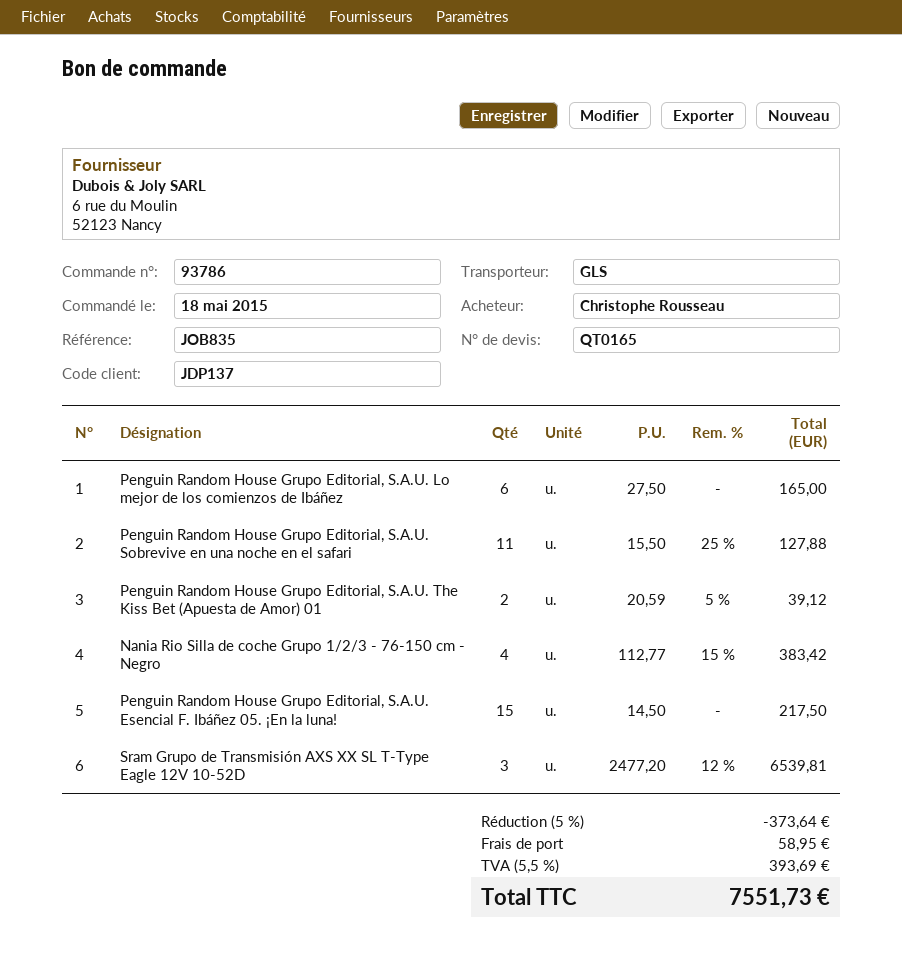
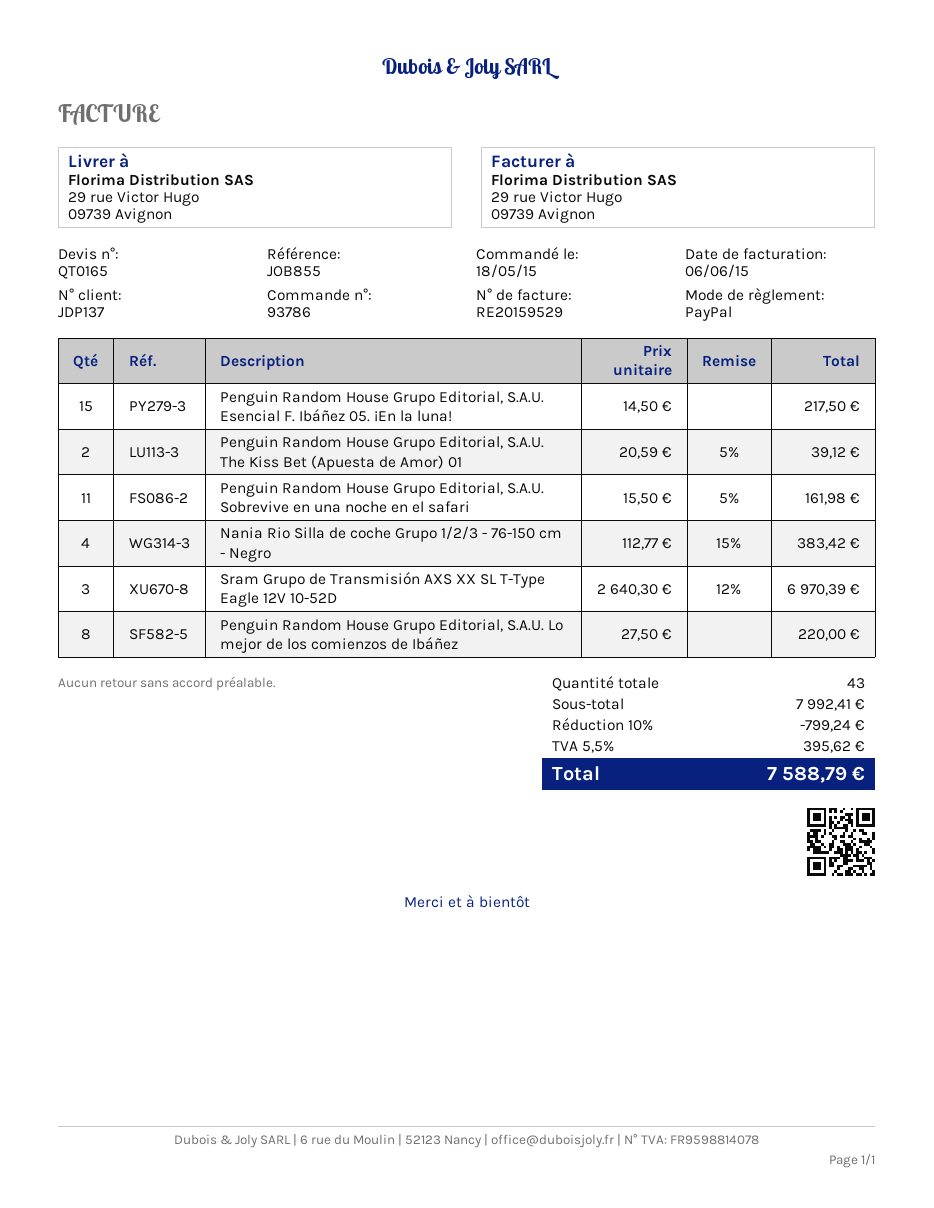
reference: JOB835 -> JOB855
Penguin Random House Grupo Editorial, S.A.U. Lo mejor de los comienzos de Ibáñez: 6 x 27.50 = 165.00 -> 8 x 27.50 = 220.00
Penguin Random House Grupo Editorial, S.A.U. Sobrevive en una noche en el safari: 11 x 15.50 - 25% = 127.88 -> 11 x 15.50 - 5% = 161.98
Sram Grupo de Transmisión AXS XX SL T-Type Eagle 12V 10-52D: 3 x 2477.20 - 12% = 6539.81 -> 3 x 2640.30 - 12% = 6970.39
discount: 5% = 373.64 -> 10% = 799.24
shipping: 58.95 -> none
tax: 5.5% = 393.69 -> 5.5% = 395.62
total: 7551.73 -> 7588.79

